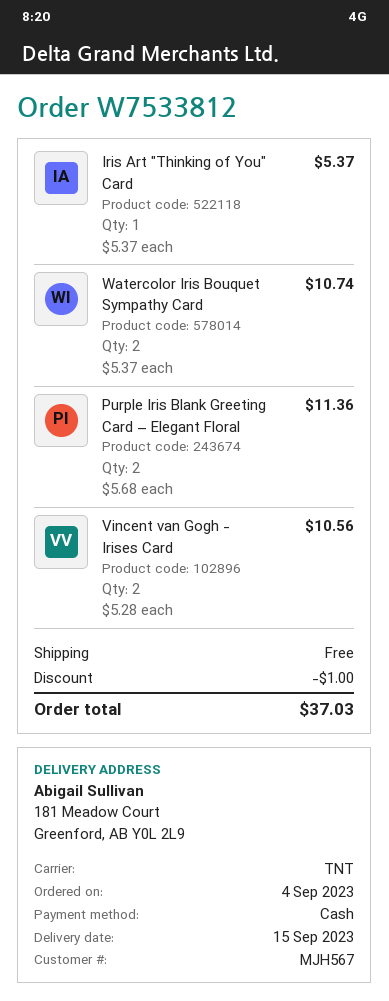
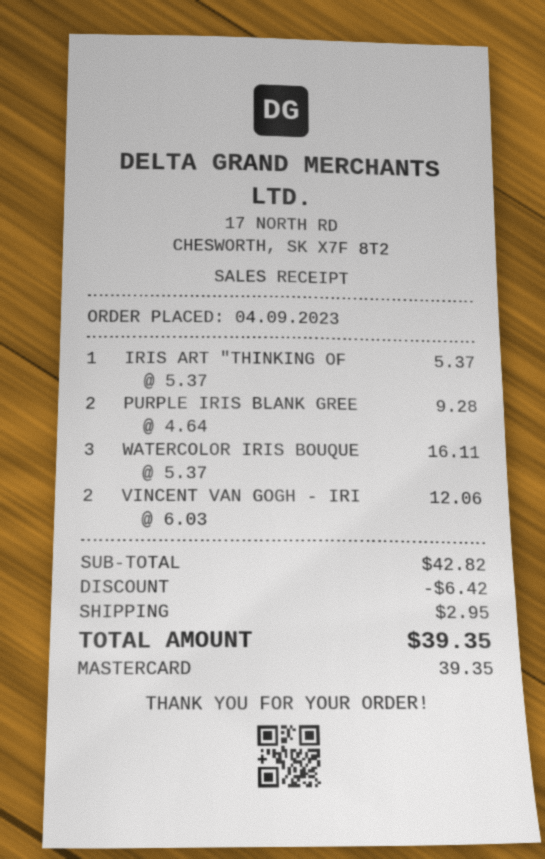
payment method: cash -> Mastercard
Watercolor Iris Bouquet Sympathy Card: 2 x 5.37 = 10.74 -> 3 x 5.37 = 16.11
Purple Iris Blank Greeting Card – Elegant Floral: 2 x 5.68 = 11.36 -> 2 x 4.64 = 9.28
Vincent van Gogh - Irises Card: 2 x 5.28 = 10.56 -> 2 x 6.03 = 12.06
discount: 1.00 -> 6.42
shipping: 0.00 -> 2.95
total: 37.03 -> 39.35

